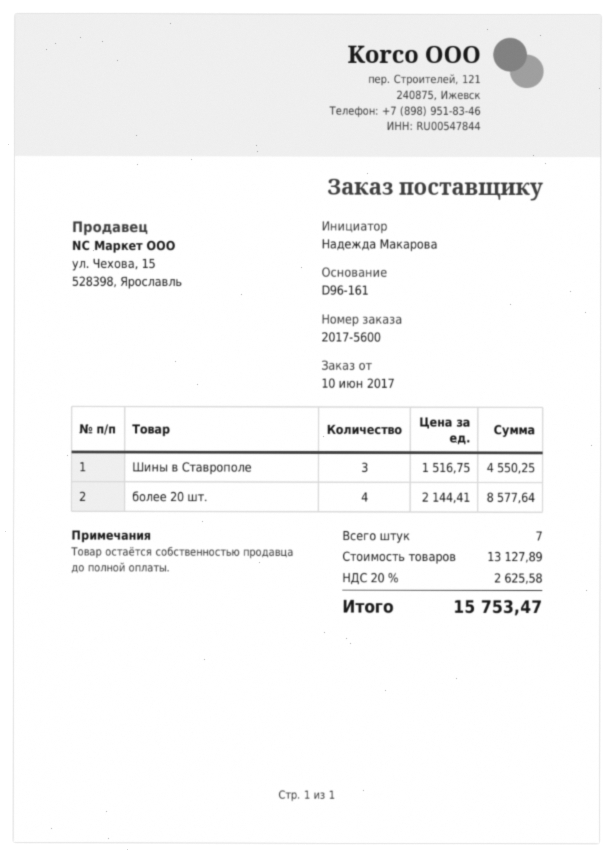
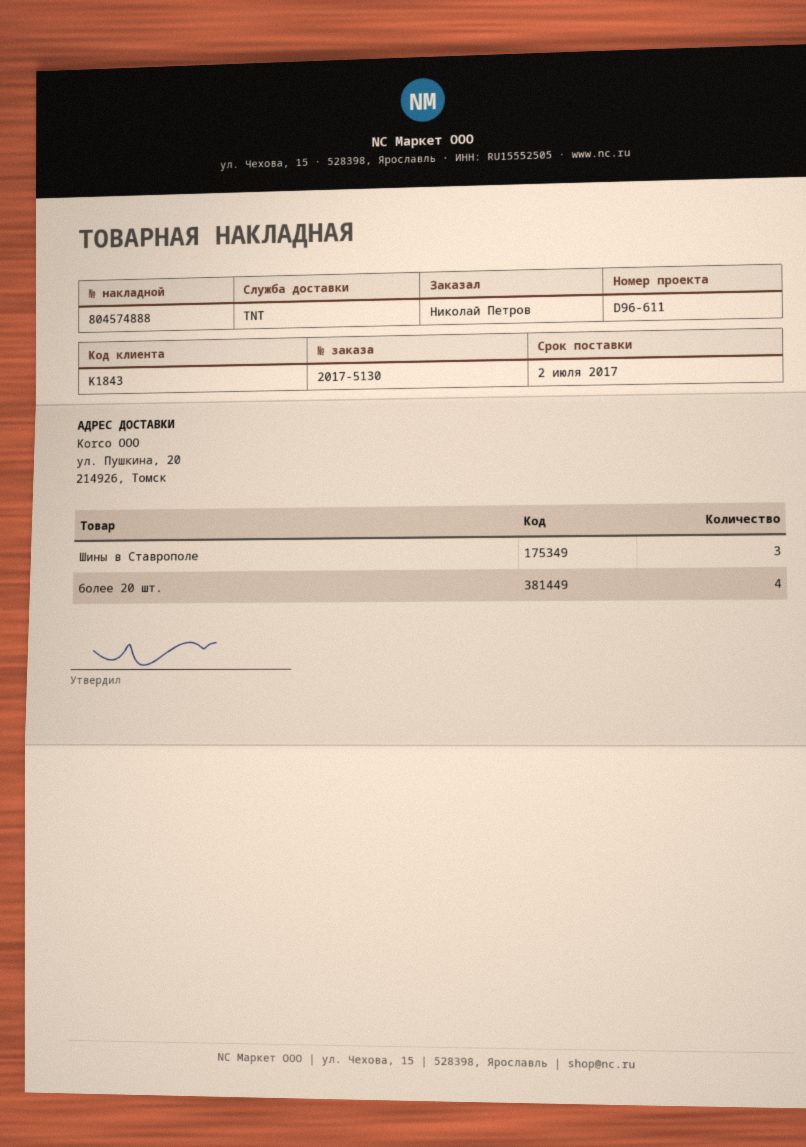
order number: 2017-5600 -> 2017-5130
reference: D96-161 -> D96-611
ordered by: Надежда Макарова -> Николай Петров

